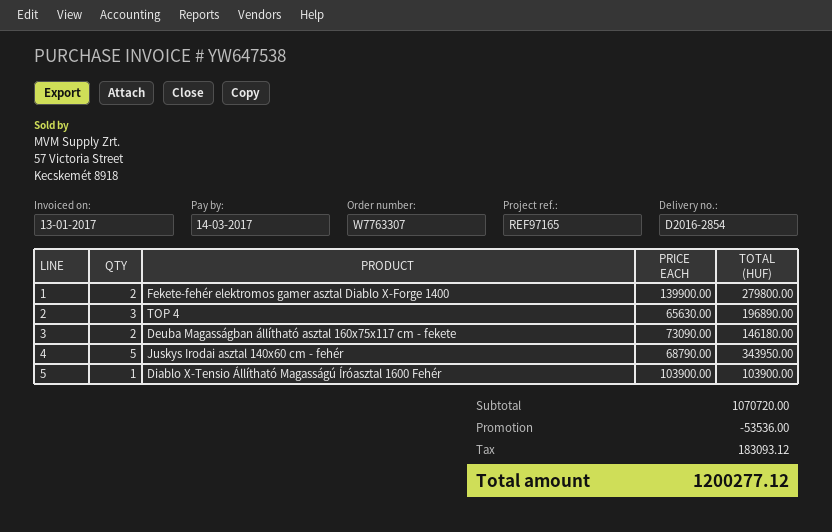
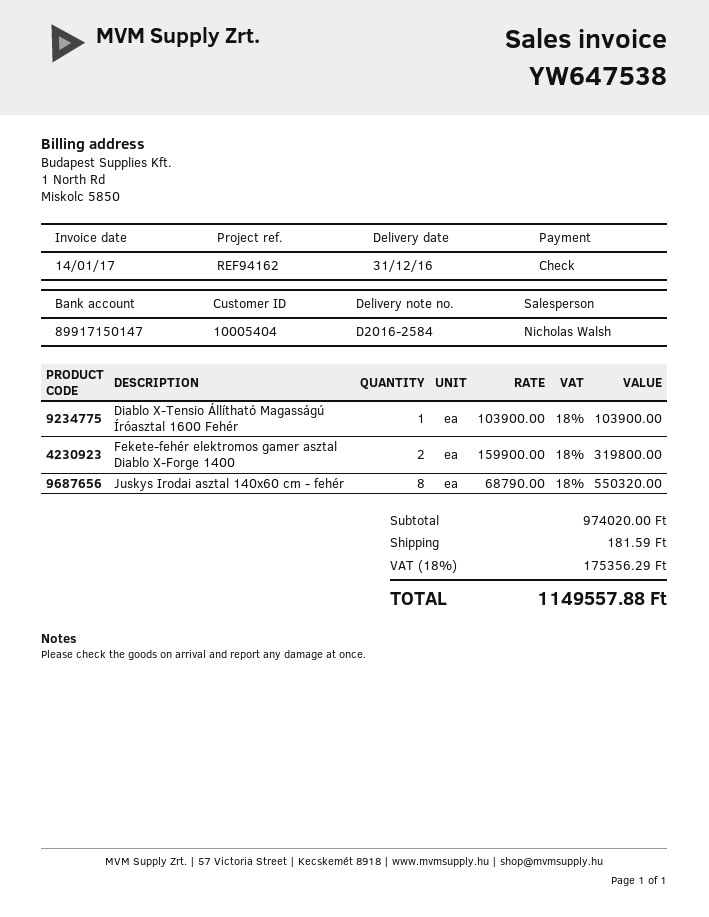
delivery note number: D2016-2854 -> D2016-2584
invoice date: 2017-01-13 -> 2017-01-14
reference: REF97165 -> REF94162
Fekete-fehér elektromos gamer asztal Diablo X-Forge 1400: 2 x 139900.00 = 279800.00 -> 2 x 159900.00 = 319800.00
TOP 4: 3 x 65630.00 = 196890.00 -> none
Deuba Magasságban állítható asztal 160x75x117 cm - fekete: 2 x 73090.00 = 146180.00 -> none
Juskys Irodai asztal 140x60 cm - fehér: 5 x 68790.00 = 343950.00 -> 8 x 68790.00 = 550320.00
subtotal: 1070720.00 -> 974020.00
discount: 53536.00 -> none
shipping: none -> 181.59
tax: 183093.12 -> 175356.29
total: 1200277.12 -> 1149557.88

